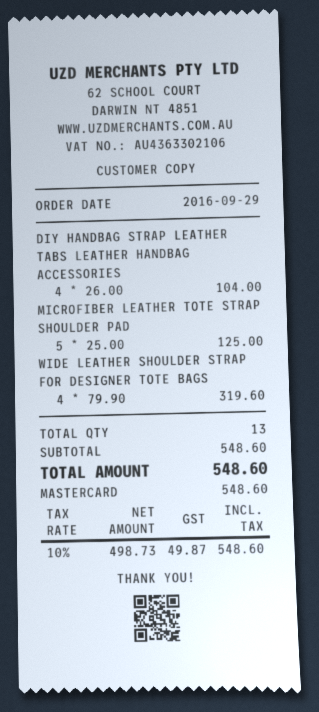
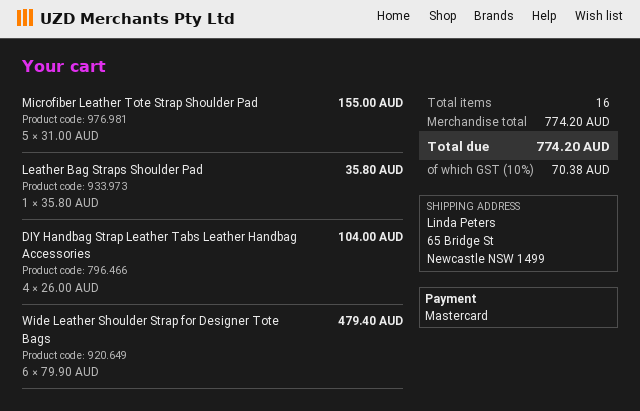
MICROFIBER LEATHER TOTE STRAP SHOULDER PAD: 5 x 25.00 = 125.00 -> 5 x 31.00 = 155.00
WIDE LEATHER SHOULDER STRAP FOR DESIGNER TOTE BAGS: 4 x 79.90 = 319.60 -> 6 x 79.90 = 479.40
Leather Bag Straps Shoulder Pad: none -> 1 x 35.80 = 35.80
total quantity: 13 -> 16
subtotal: 548.60 -> 774.20
tax: 10% = 49.87 -> 10% = 70.38
total: 548.60 -> 774.20

